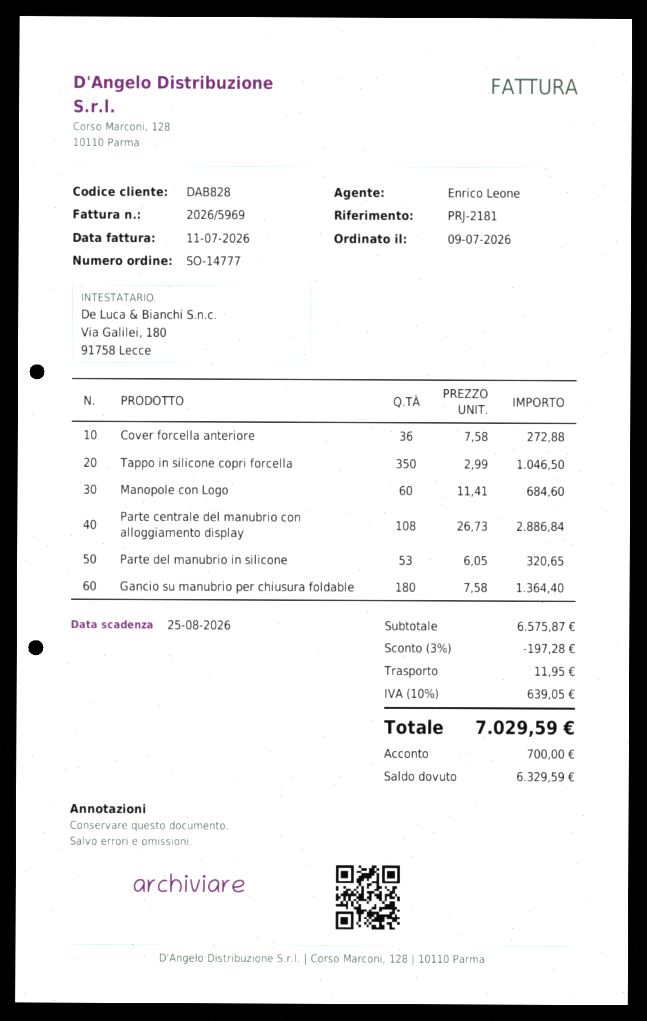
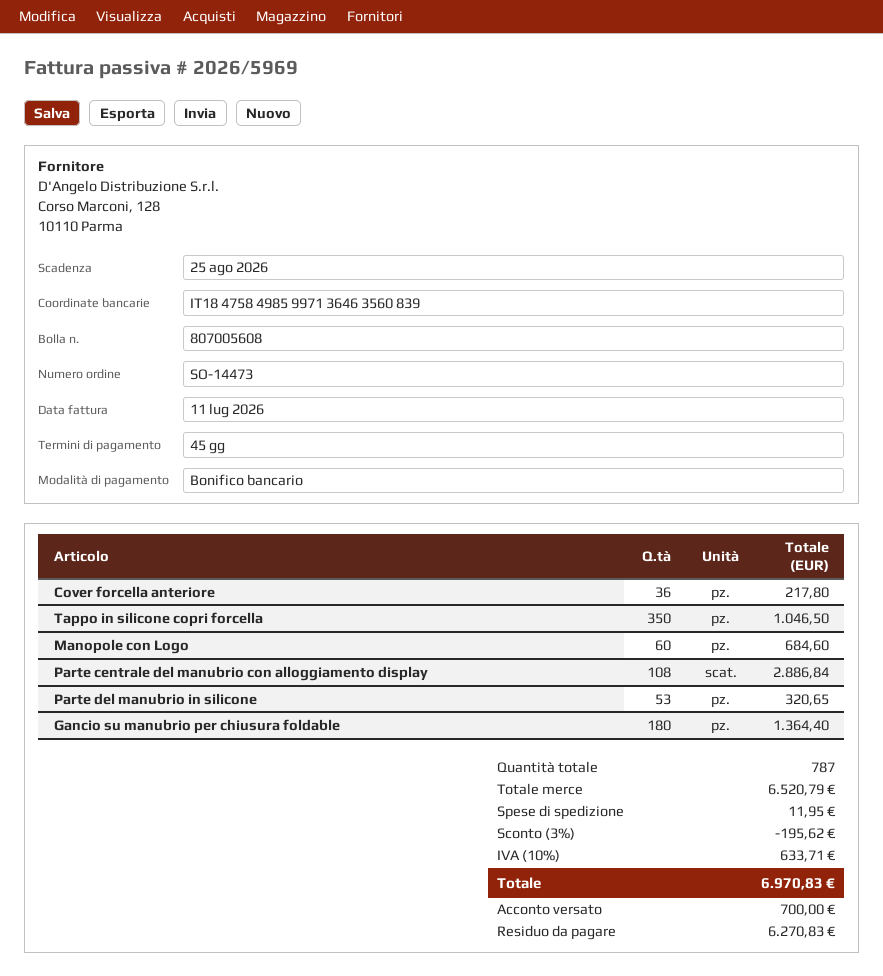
order number: SO-14777 -> SO-14473
Cover forcella anteriore: 36 for 272.88 -> 36 for 217.80
subtotal: 6575.87 -> 6520.79
discount: 3% = 197.28 -> 3% = 195.62
tax: 10% = 639.05 -> 10% = 633.71
total: 7029.59 -> 6970.83
balance: 6329.59 -> 6270.83

